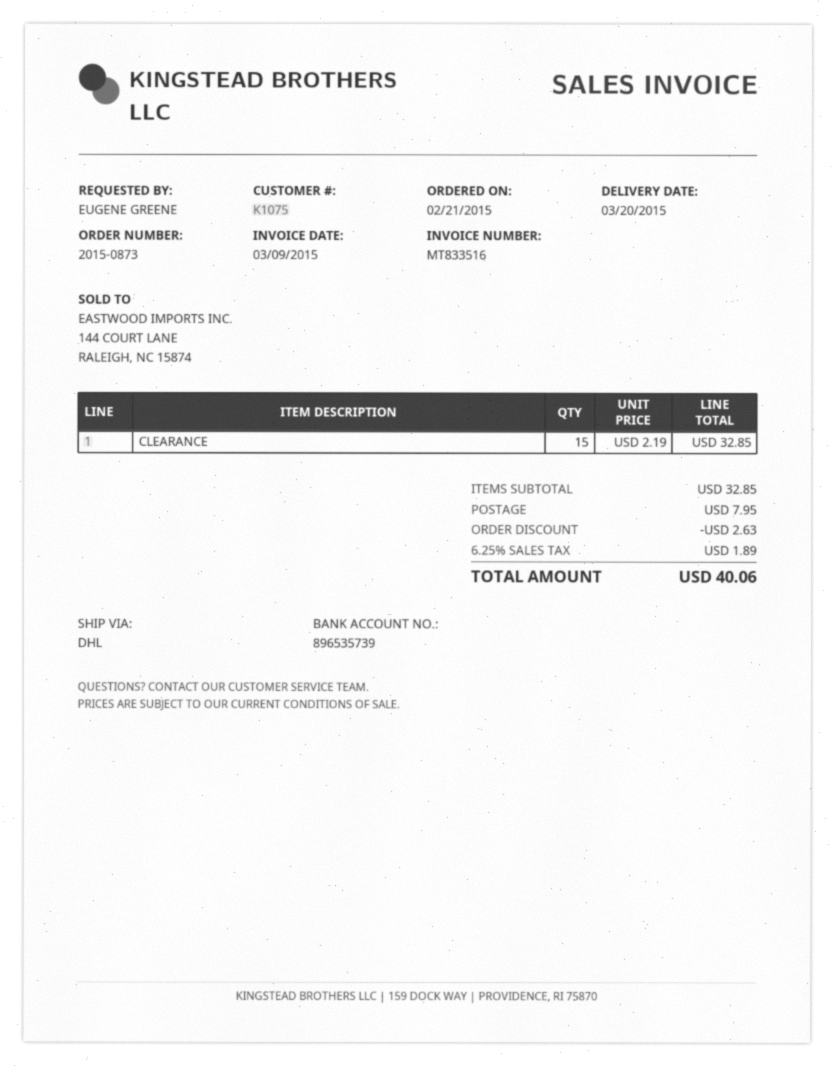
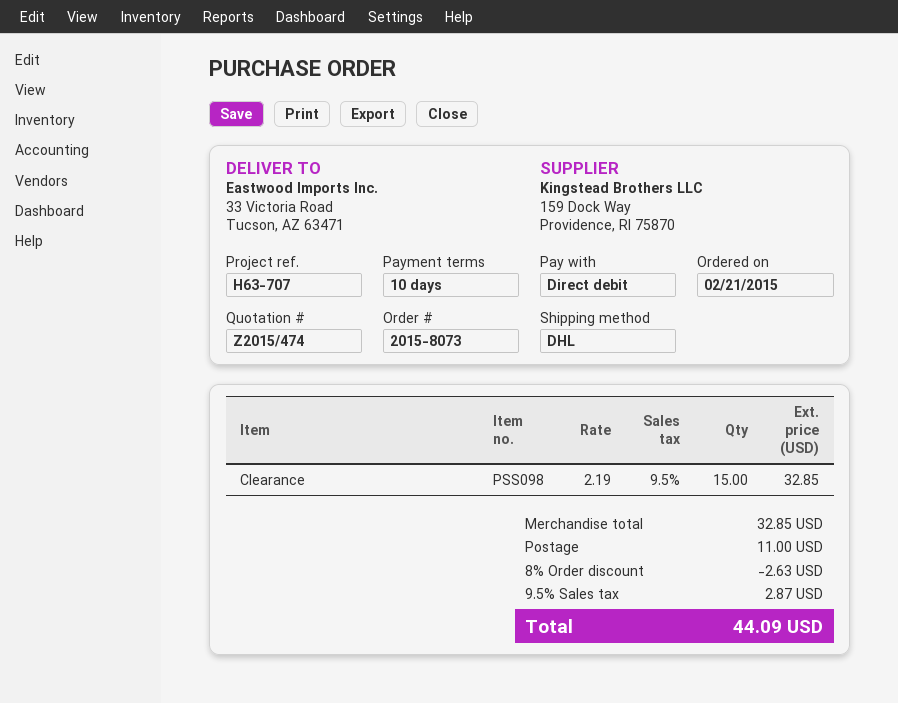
order number: 2015-0873 -> 2015-8073
shipping: 7.95 -> 11.00
tax: 6.25% = 1.89 -> 9.5% = 2.87
total: 40.06 -> 44.09

